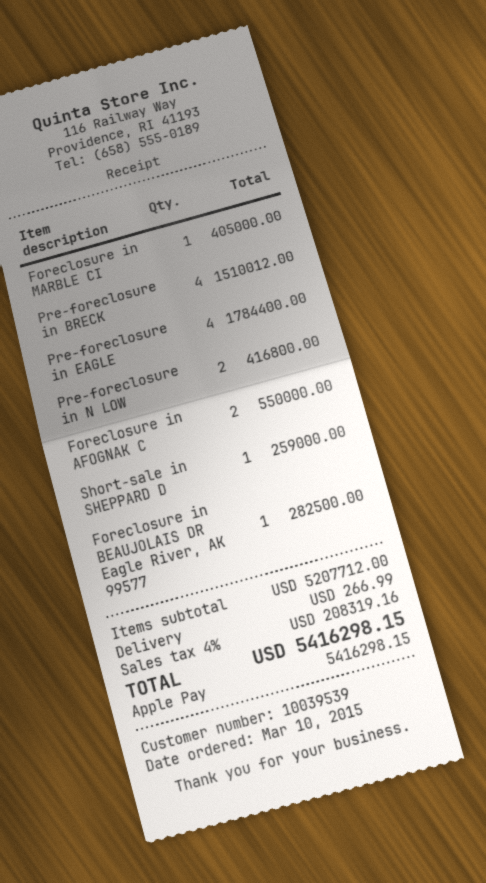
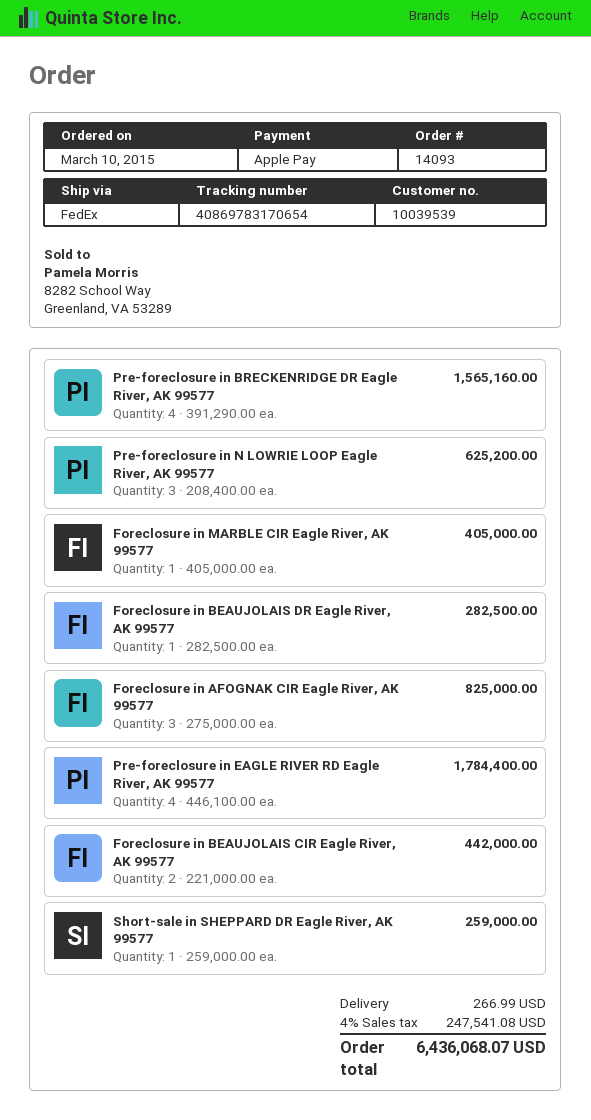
Pre-foreclosure in BRECK: 4 for 1510012.00 -> 4 for 1565160.00
Pre-foreclosure in N LOW: 2 for 416800.00 -> 3 for 625200.00
Foreclosure in AFOGNAK C: 2 for 550000.00 -> 3 for 825000.00
Foreclosure in BEAUJOLAIS CIR Eagle River, AK 99577: none -> 2 for 442000.00
tax: 4% = 208319.16 -> 4% = 247541.08
total: 5416298.15 -> 6436068.07

